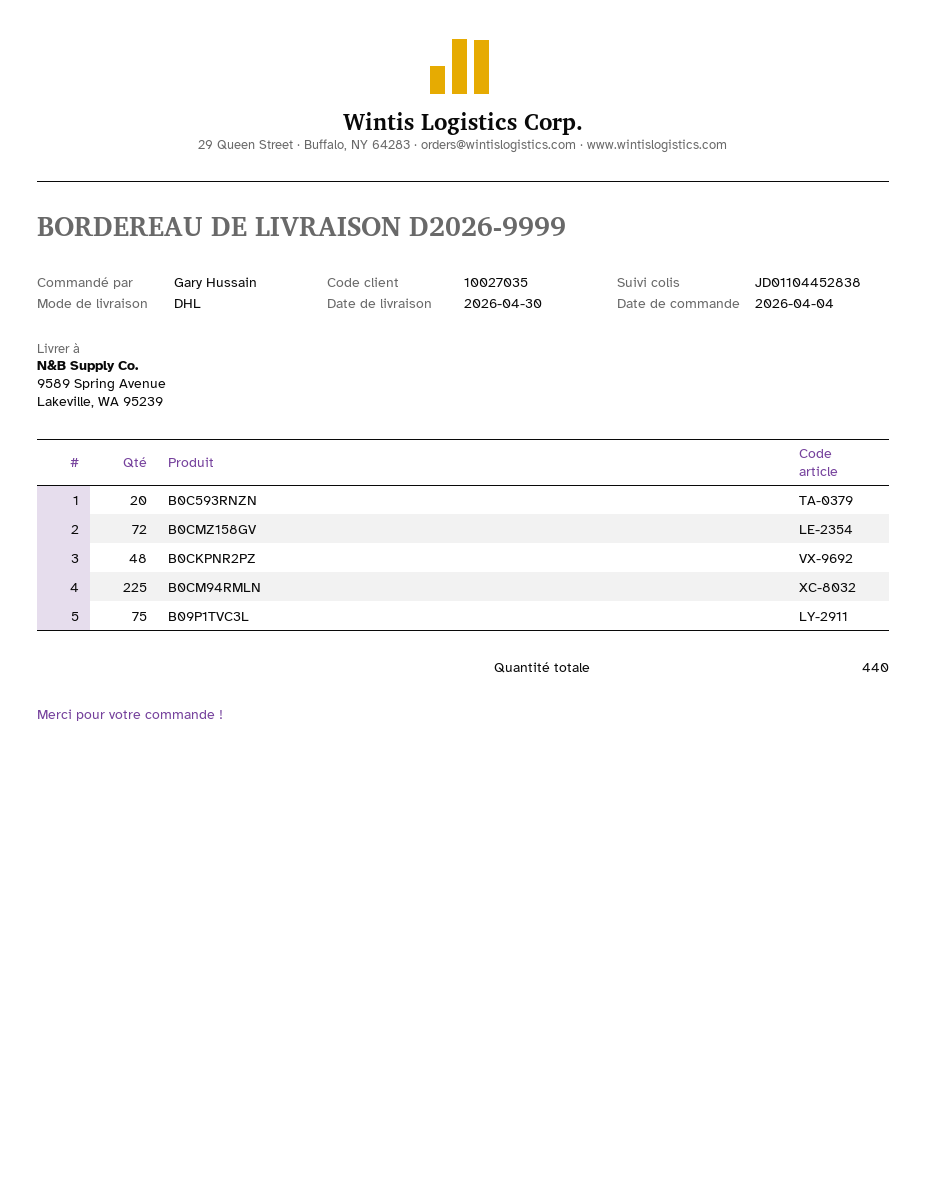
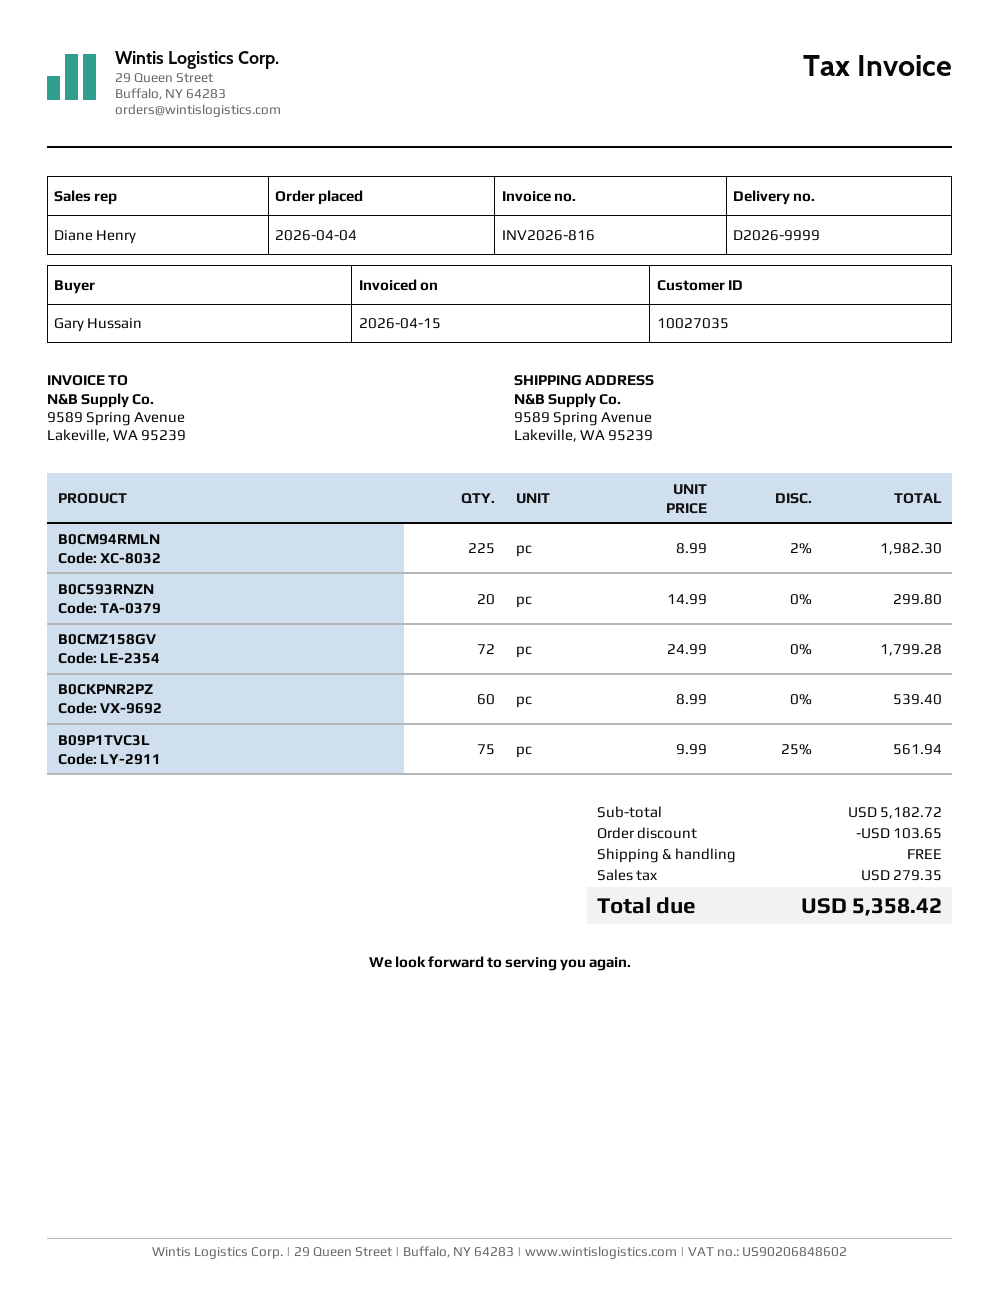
B0CKPNR2PZ: 48 -> 60

